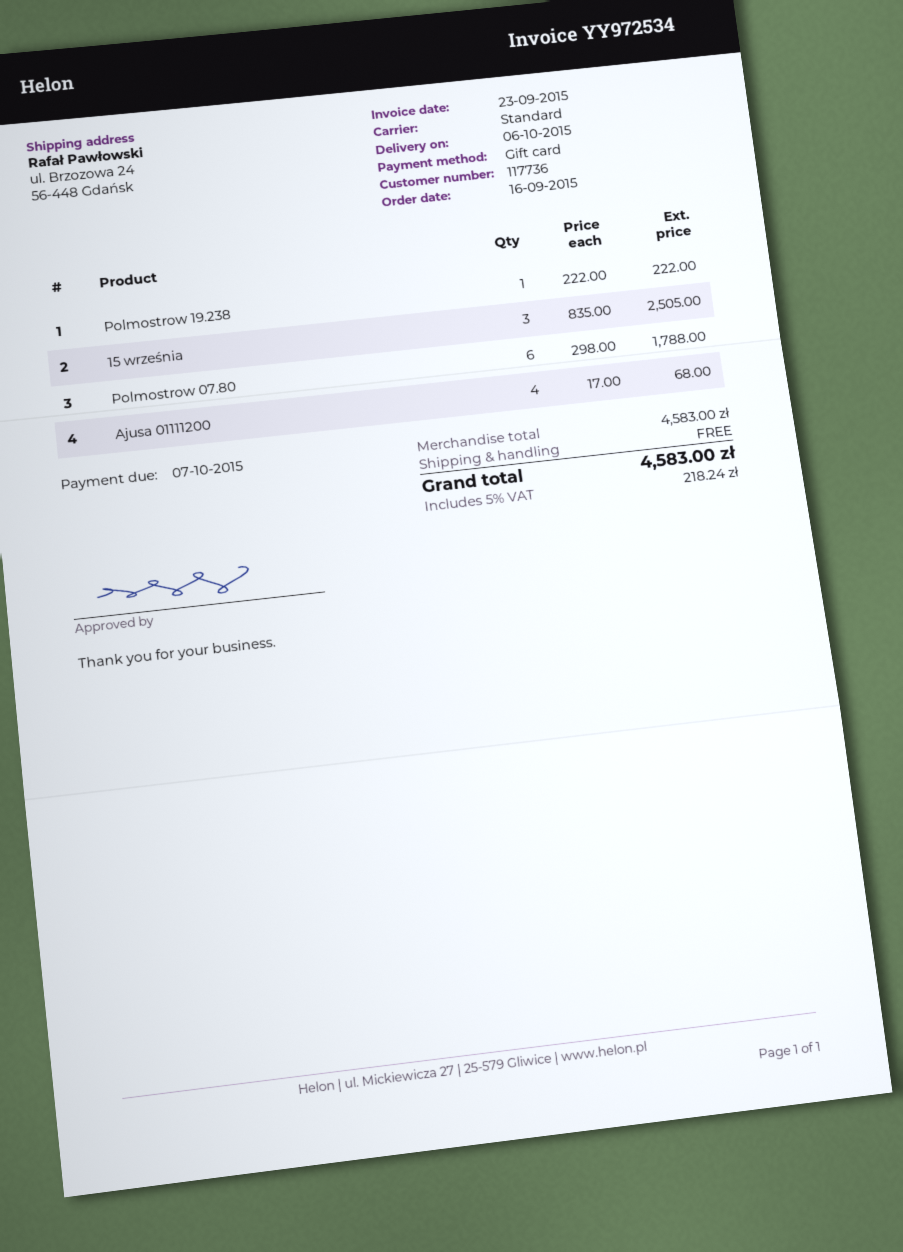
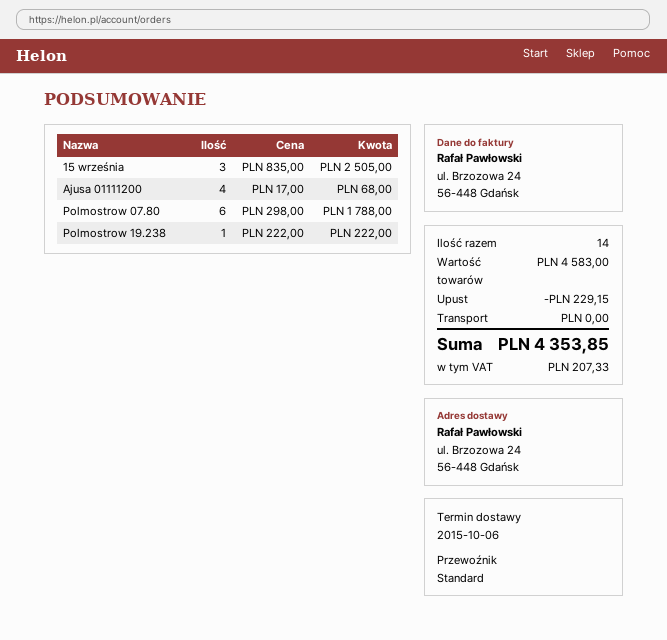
discount: none -> 229.15
tax: 218.24 -> 207.33
total: 4583.00 -> 4353.85

